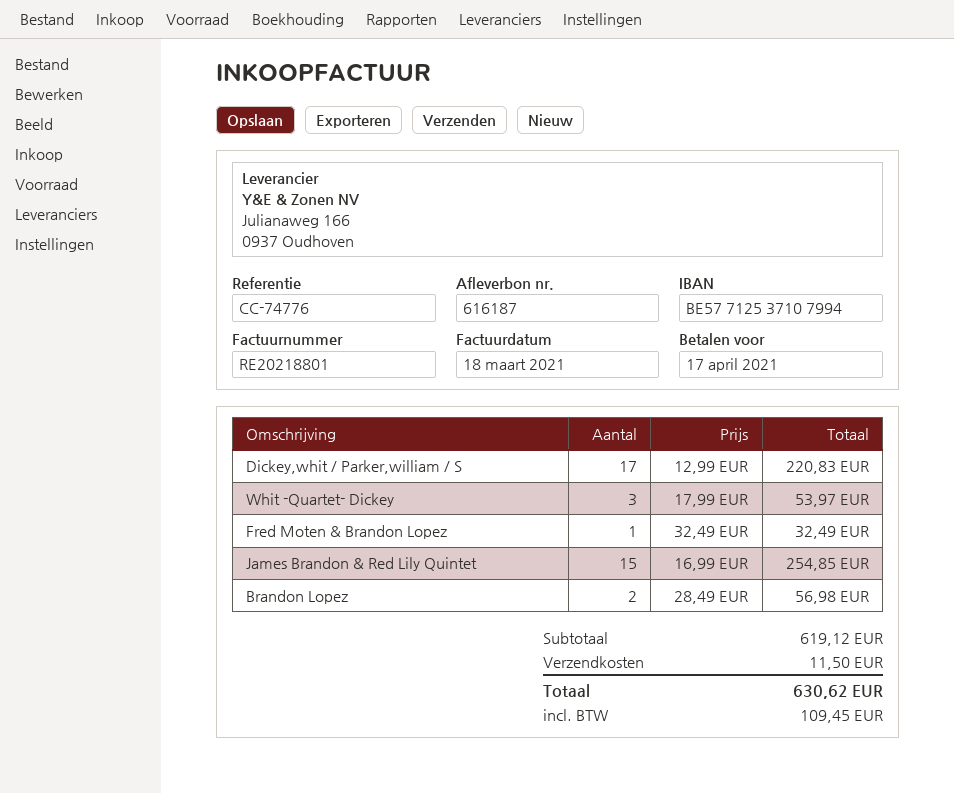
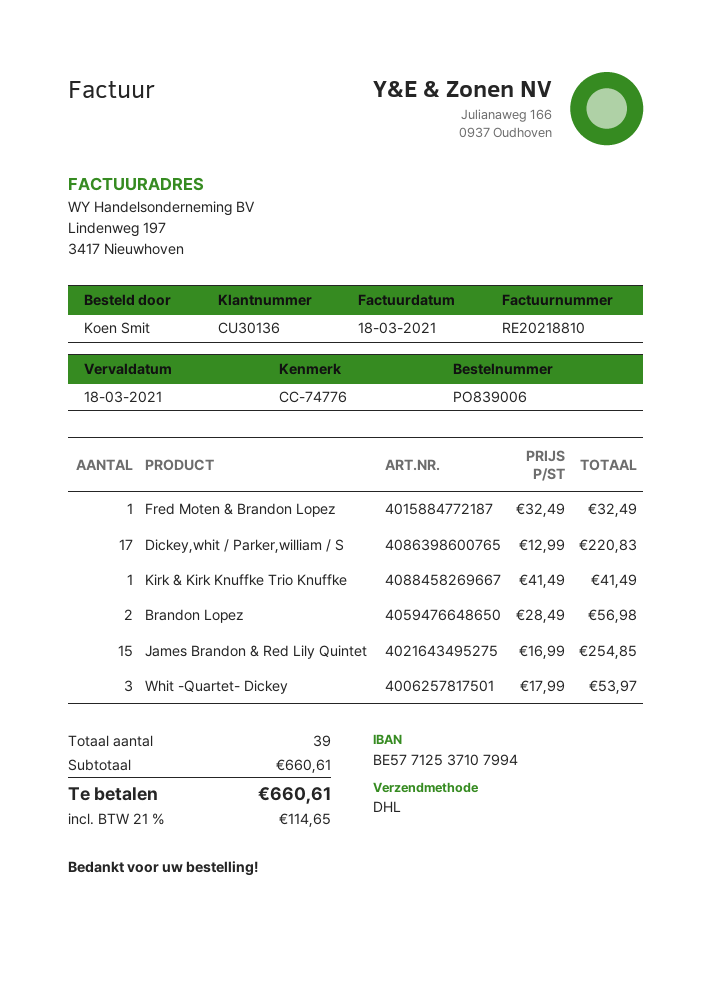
invoice number: RE20218801 -> RE20218810
due date: 2021-04-17 -> 2021-03-18
Kirk & Kirk Knuffke Trio Knuffke: none -> 1 x 41.49 = 41.49
subtotal: 619.12 -> 660.61
shipping: 11.50 -> none
tax: 109.45 -> 114.65
total: 630.62 -> 660.61

